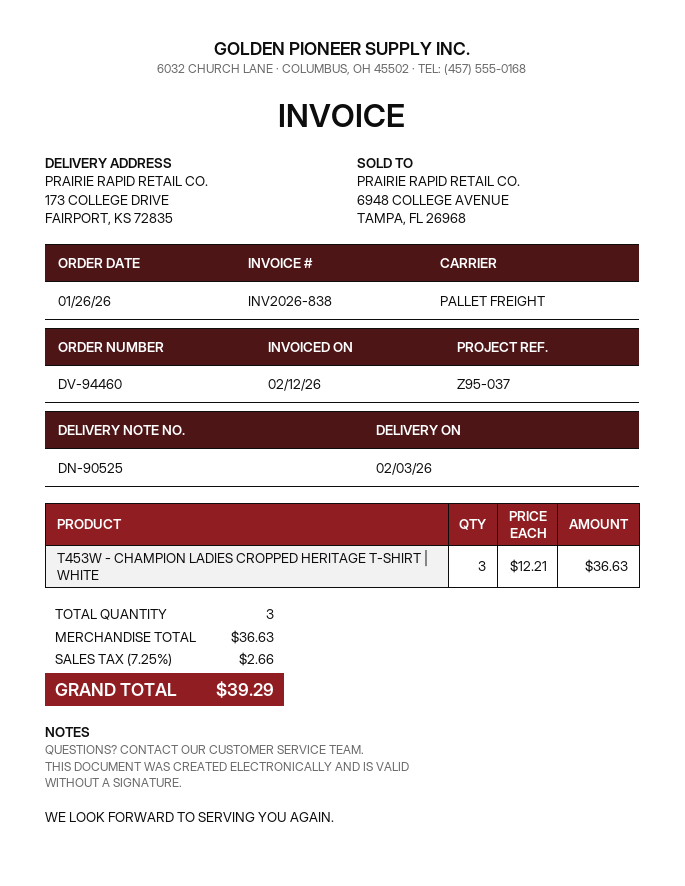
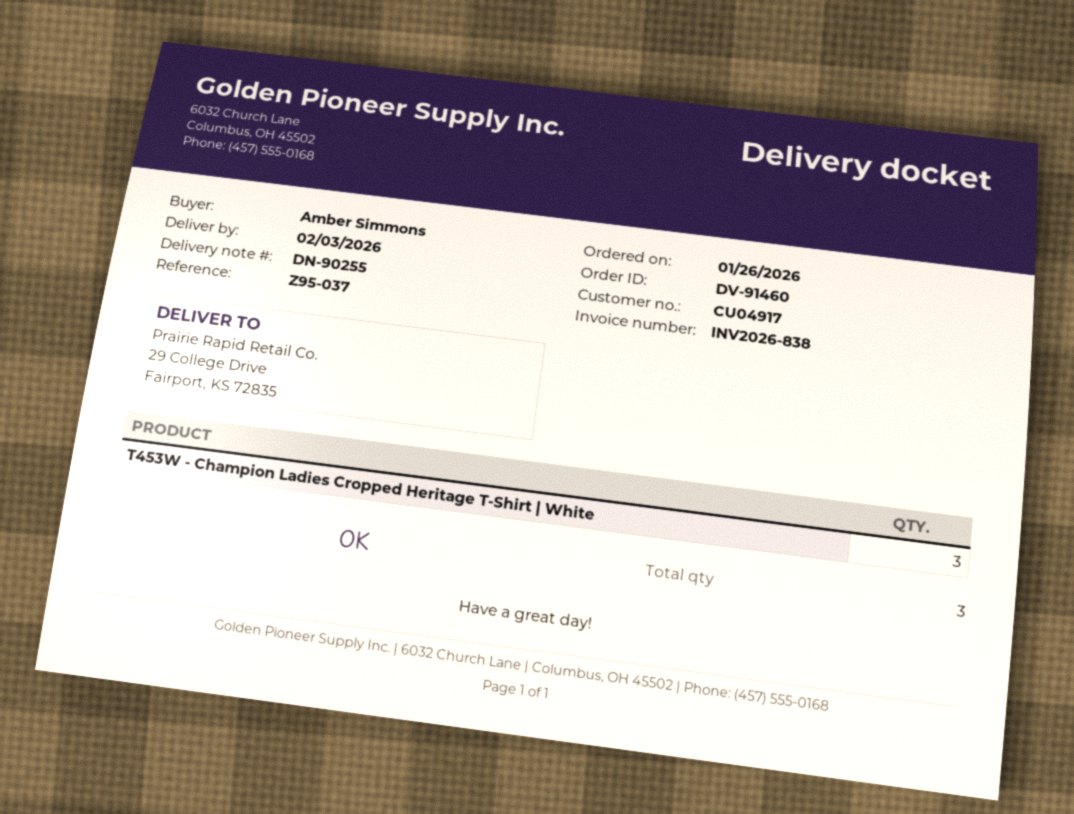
order number: DV-94460 -> DV-91460
delivery note number: DN-90525 -> DN-90255
ship to: 173 COLLEGE DRIVE, FAIRPORT, KS 72835 -> 29 College Drive, Fairport, KS 72835

